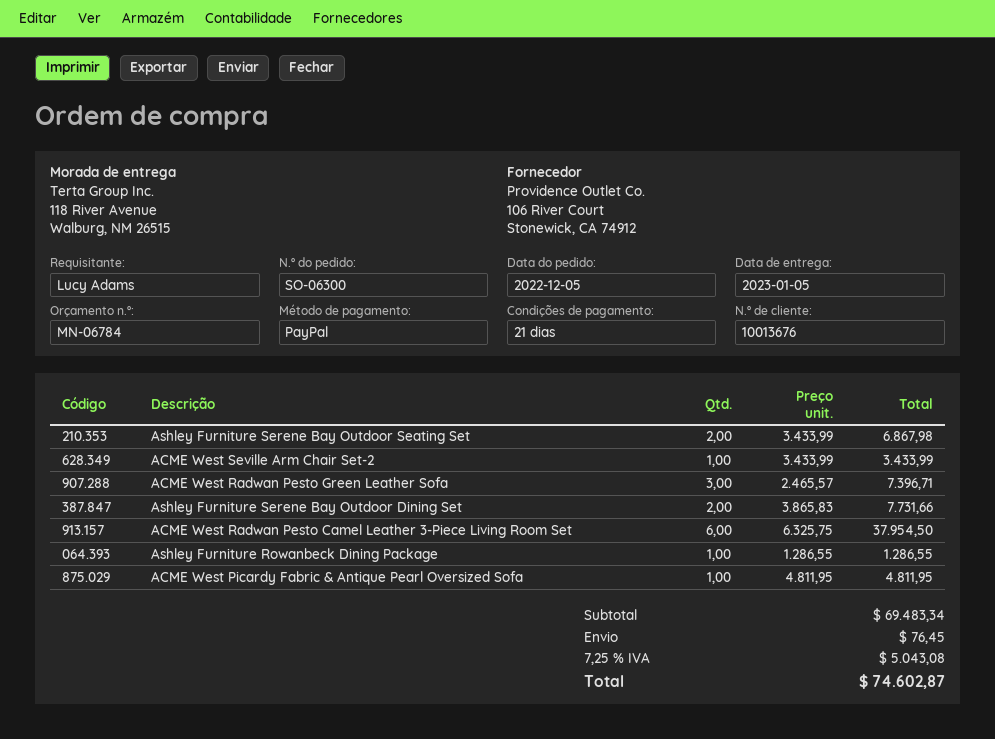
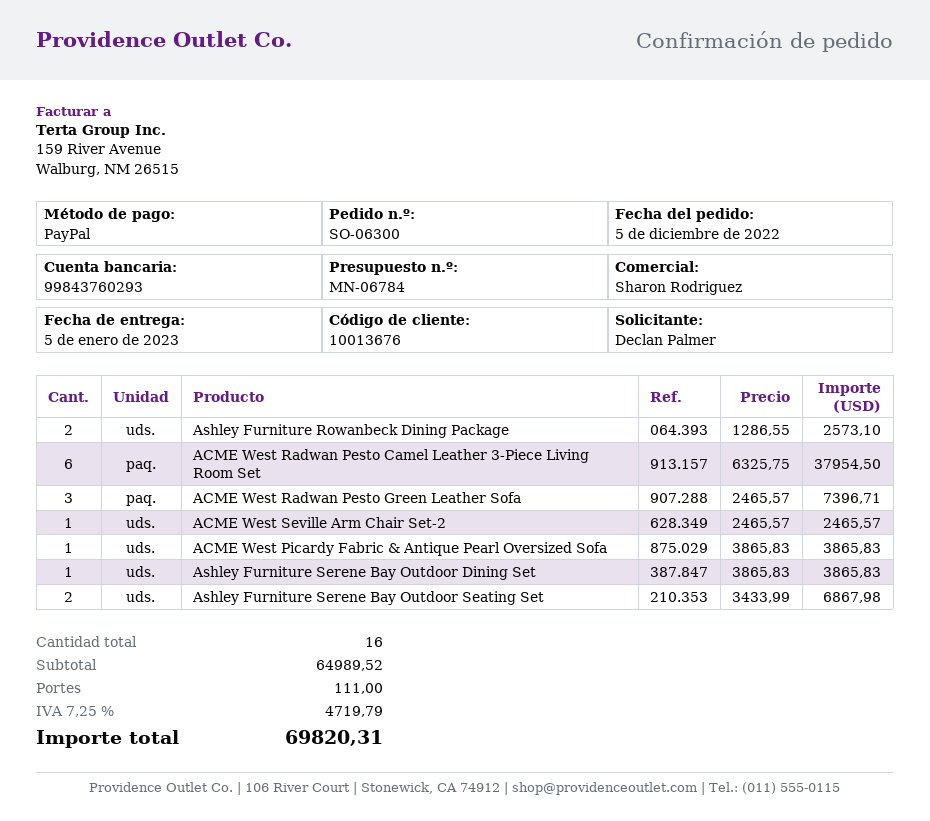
ordered by: Lucy Adams -> Declan Palmer
ACME West Seville Arm Chair Set-2: 1 x 3433.99 = 3433.99 -> 1 x 2465.57 = 2465.57
Ashley Furniture Serene Bay Outdoor Dining Set: 2 x 3865.83 = 7731.66 -> 1 x 3865.83 = 3865.83
Ashley Furniture Rowanbeck Dining Package: 1 x 1286.55 = 1286.55 -> 2 x 1286.55 = 2573.10
ACME West Picardy Fabric & Antique Pearl Oversized Sofa: 1 x 4811.95 = 4811.95 -> 1 x 3865.83 = 3865.83
subtotal: 69483.34 -> 64989.52
shipping: 76.45 -> 111.00
tax: 7.25% = 5043.08 -> 7.25% = 4719.79
total: 74602.87 -> 69820.31

